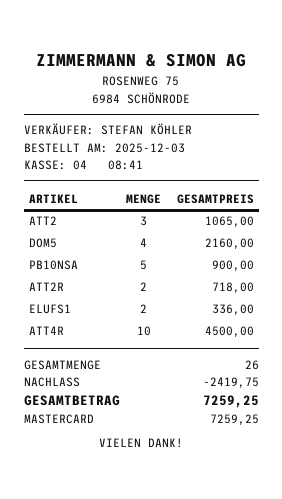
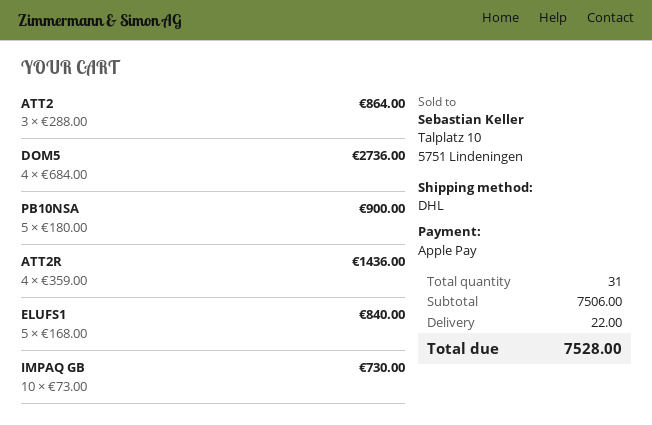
payment method: Mastercard -> Apple Pay
ATT2: 3 for 1065.00 -> 3 for 864.00
DOM5: 4 for 2160.00 -> 4 for 2736.00
ATT2R: 2 for 718.00 -> 4 for 1436.00
ELUFS1: 2 for 336.00 -> 5 for 840.00
ATT4R: 10 for 4500.00 -> none
IMPAQ GB: none -> 10 for 730.00
total quantity: 26 -> 31
discount: 2419.75 -> none
shipping: none -> 22.00
total: 7259.25 -> 7528.00

